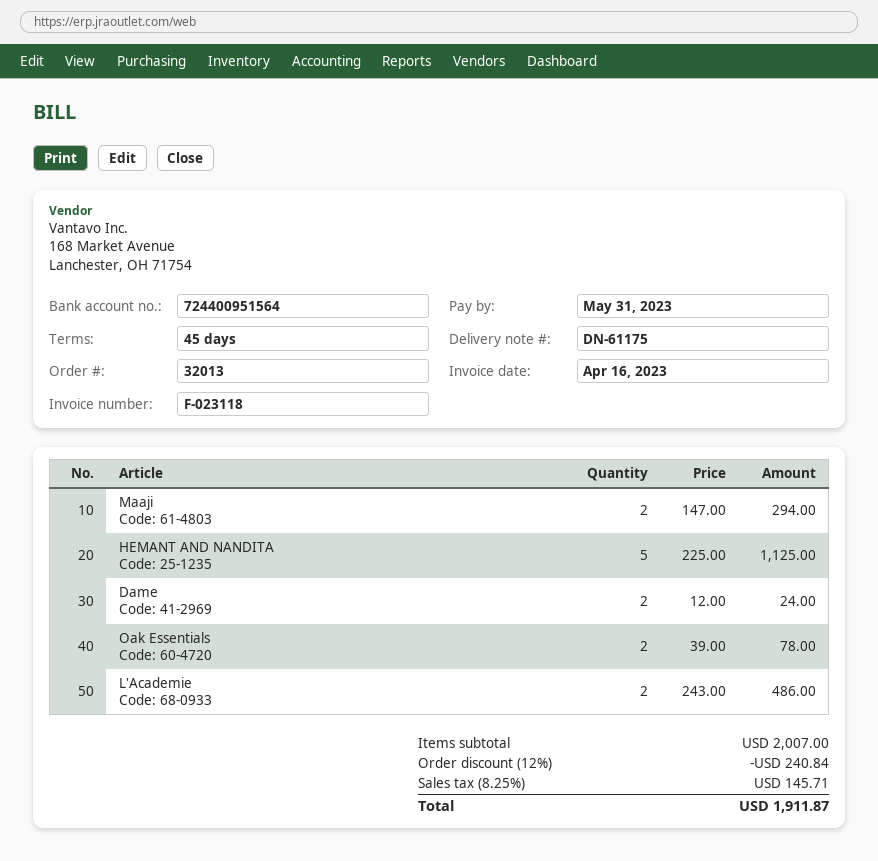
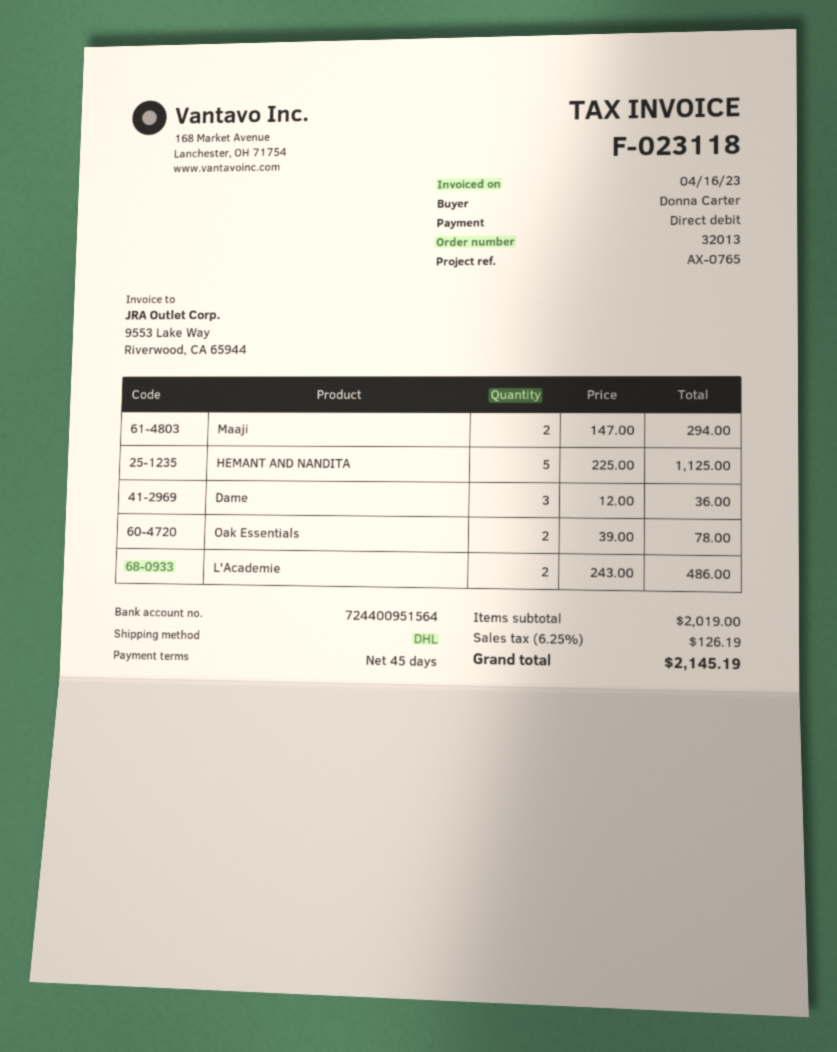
Dame: 2 x 12.00 = 24.00 -> 3 x 12.00 = 36.00
subtotal: 2007.00 -> 2019.00
discount: 12% = 240.84 -> none
tax: 8.25% = 145.71 -> 6.25% = 126.19
total: 1911.87 -> 2145.19

